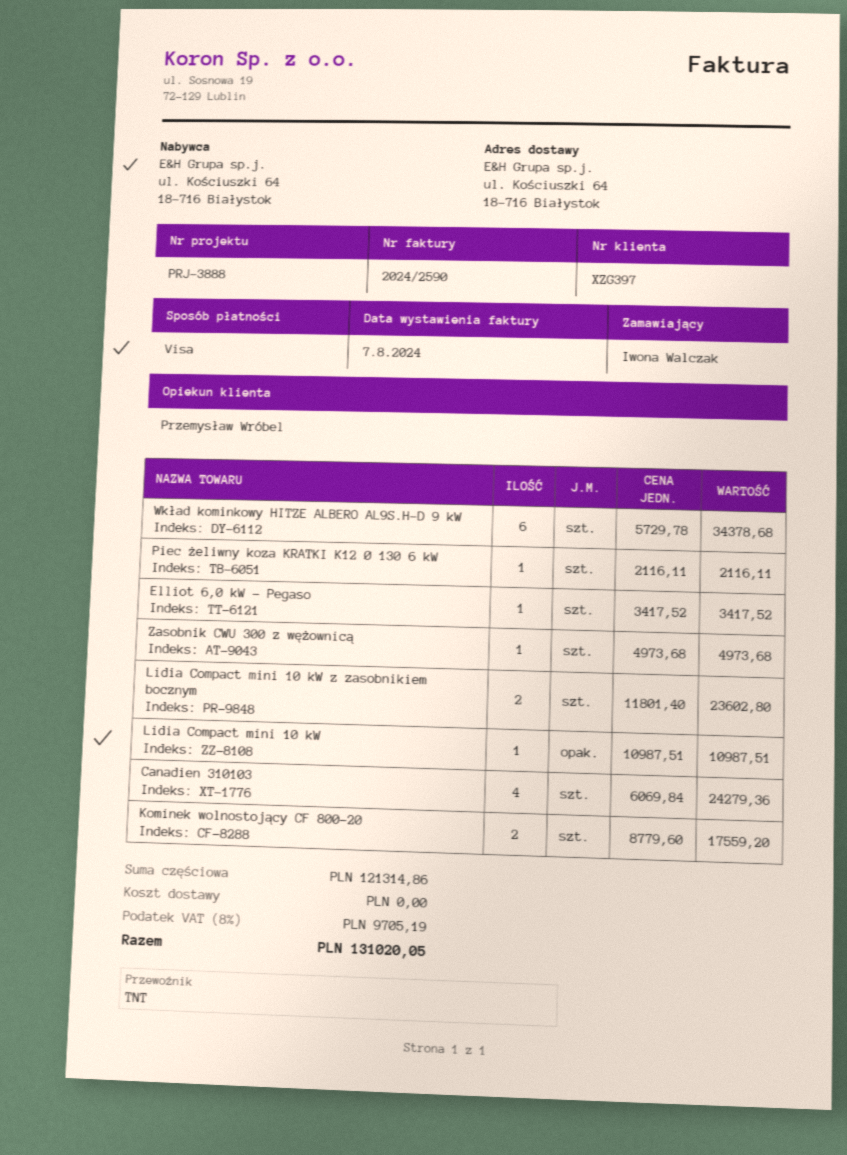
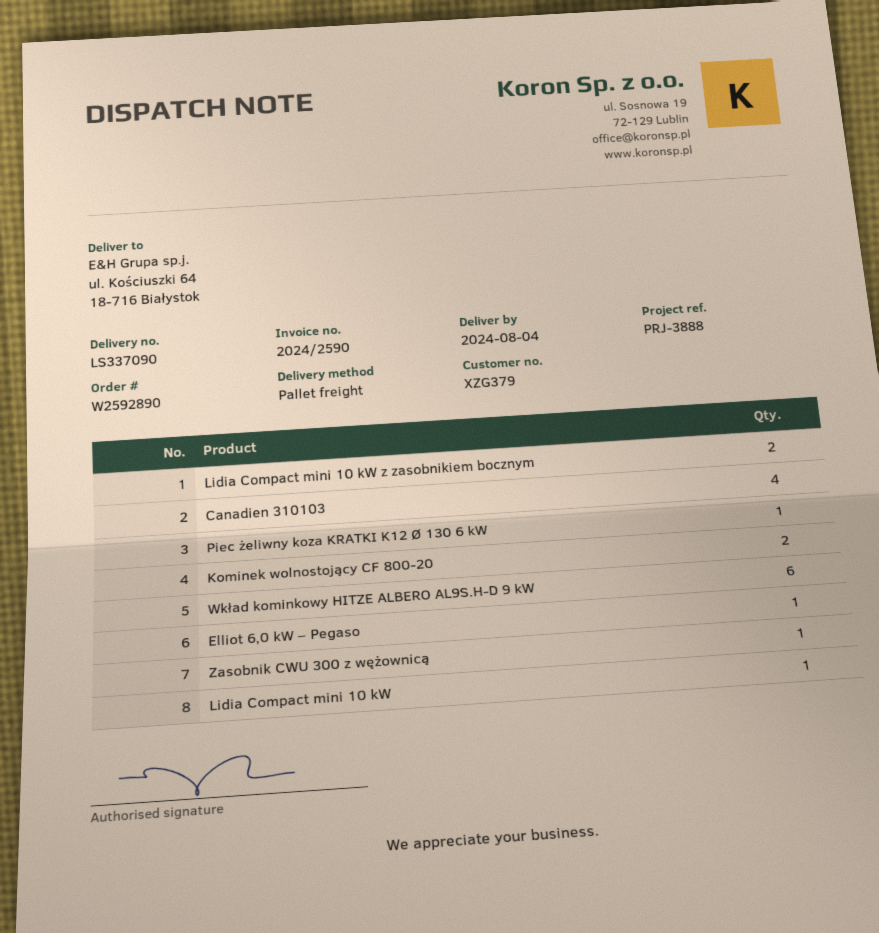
customer number: XZG397 -> XZG379
shipping method: TNT -> pallet freight

